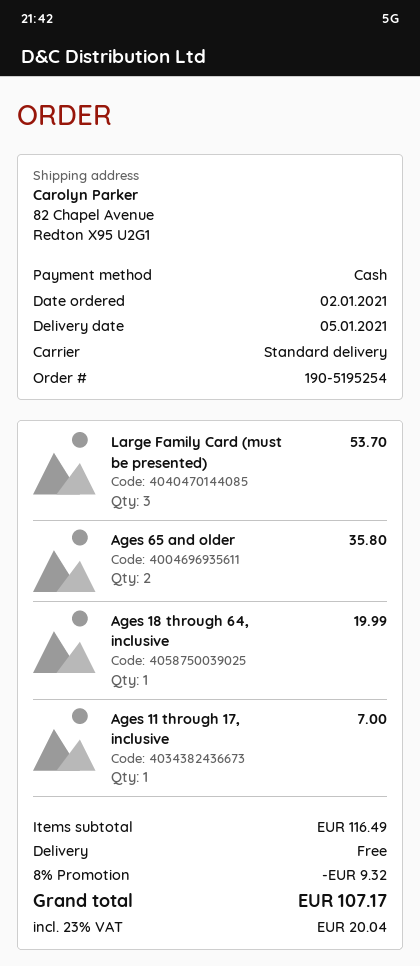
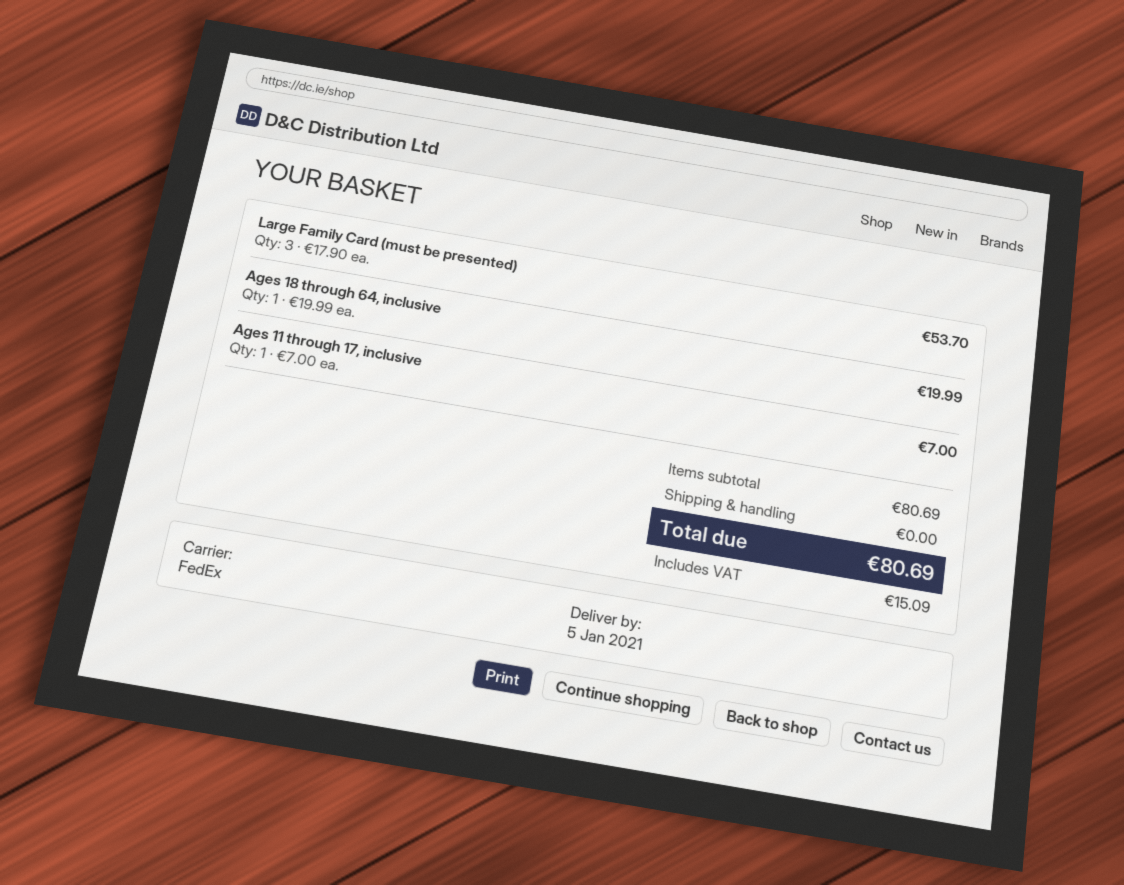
shipping method: standard -> FedEx
Ages 65 and older: 2 for 35.80 -> none
subtotal: 116.49 -> 80.69
discount: 8% = 9.32 -> none
tax: 20.04 -> 15.09
total: 107.17 -> 80.69

